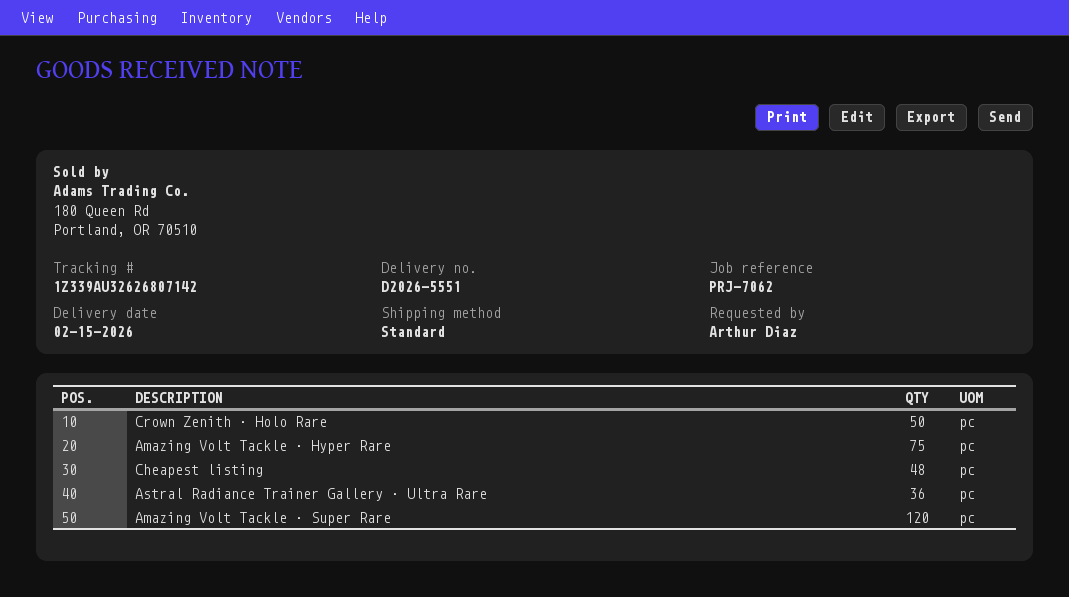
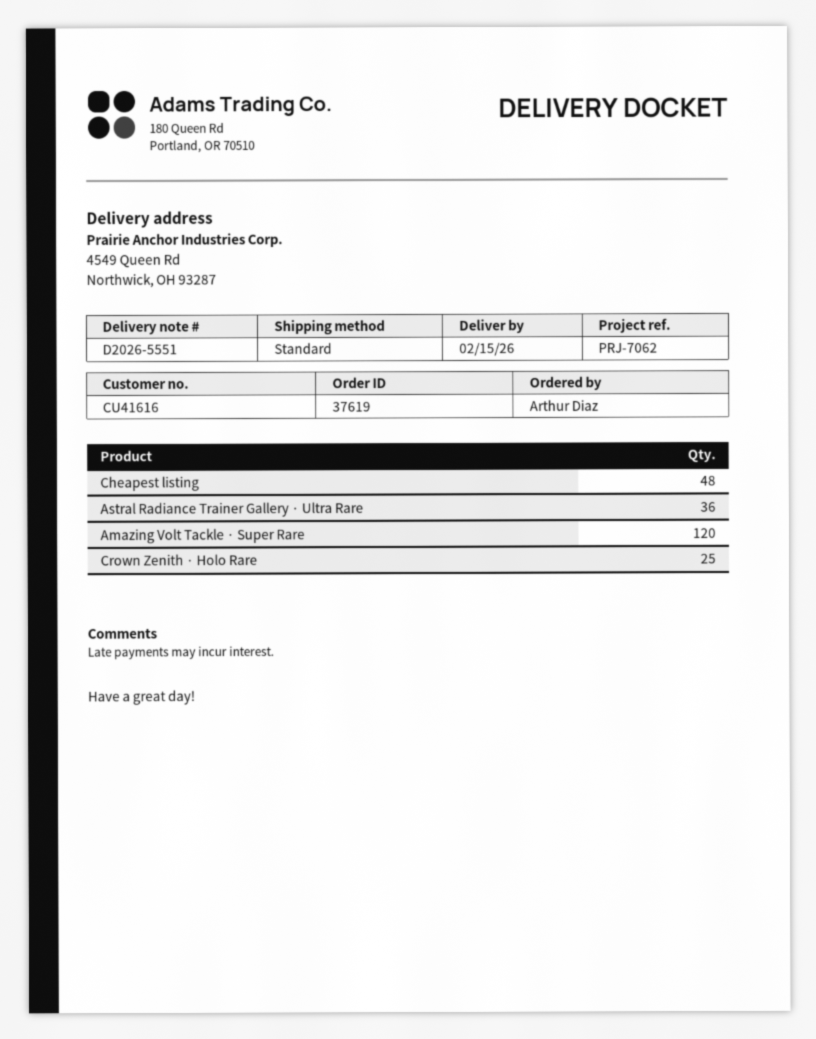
Crown Zenith · Holo Rare: 50 -> 25
Amazing Volt Tackle · Hyper Rare: 75 -> none

